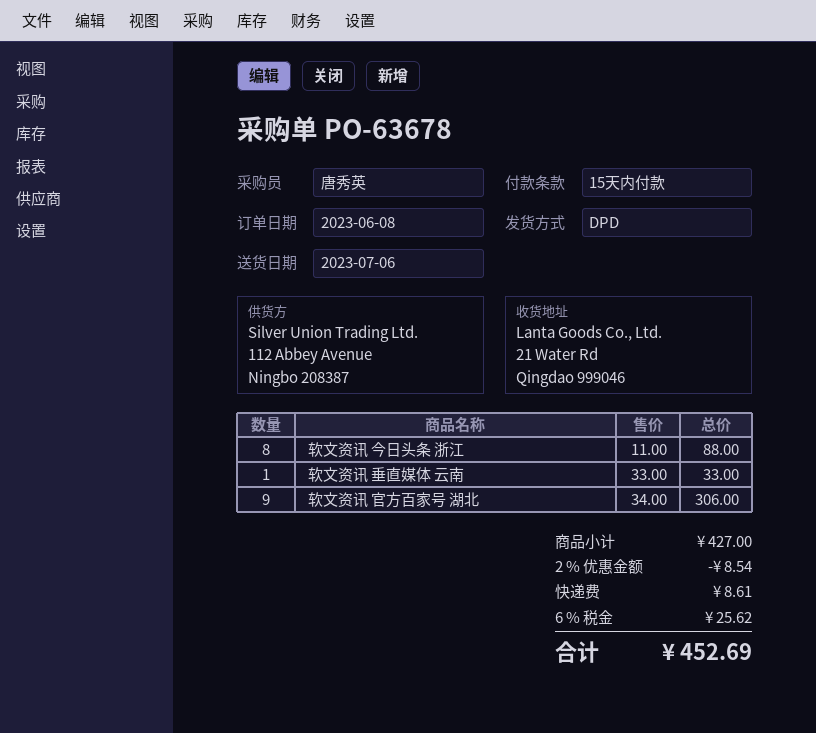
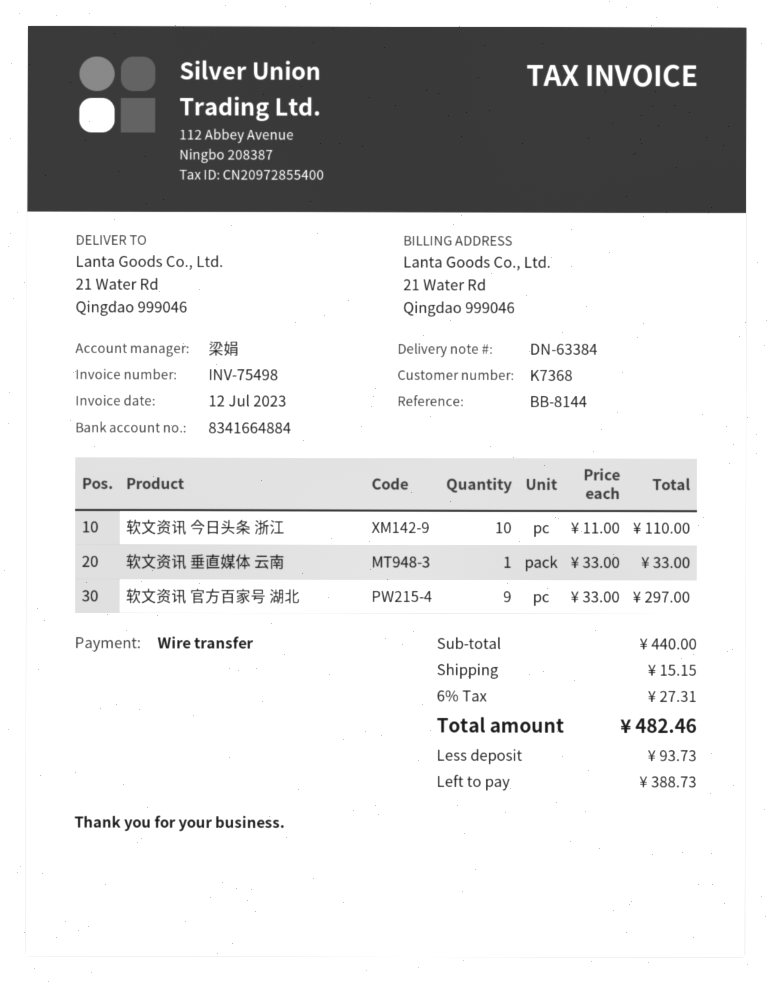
软文资讯 今日头条 浙江: 8 x 11.00 = 88.00 -> 10 x 11.00 = 110.00
软文资讯 官方百家号 湖北: 9 x 34.00 = 306.00 -> 9 x 33.00 = 297.00
subtotal: 427.00 -> 440.00
discount: 2% = 8.54 -> none
shipping: 8.61 -> 15.15
tax: 6% = 25.62 -> 6% = 27.31
total: 452.69 -> 482.46

